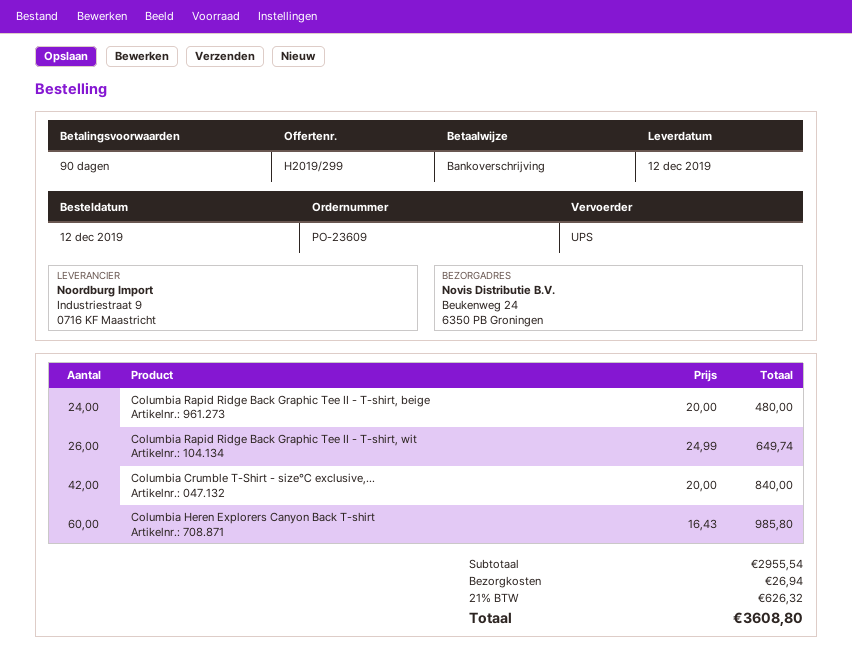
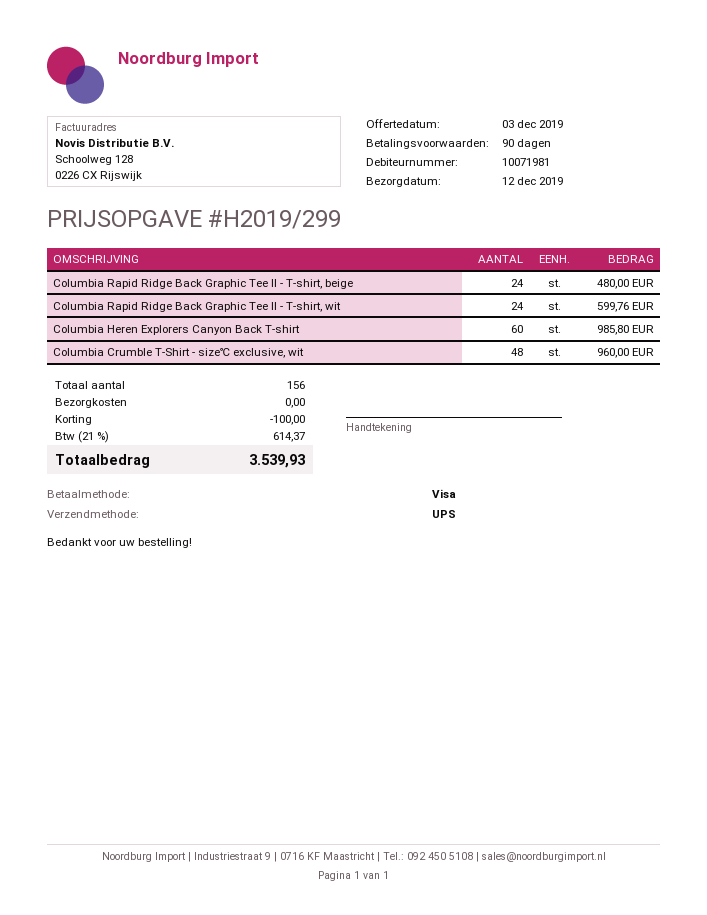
payment method: bank transfer -> Visa
Columbia Rapid Ridge Back Graphic Tee II - T-shirt, wit: 26 for 649.74 -> 24 for 599.76
Columbia Crumble T-Shirt - size℃ exclusive,...: 42 for 840.00 -> 48 for 960.00
discount: none -> 100.00
shipping: 26.94 -> 0.00
tax: 21% = 626.32 -> 21% = 614.37
total: 3608.80 -> 3539.93

